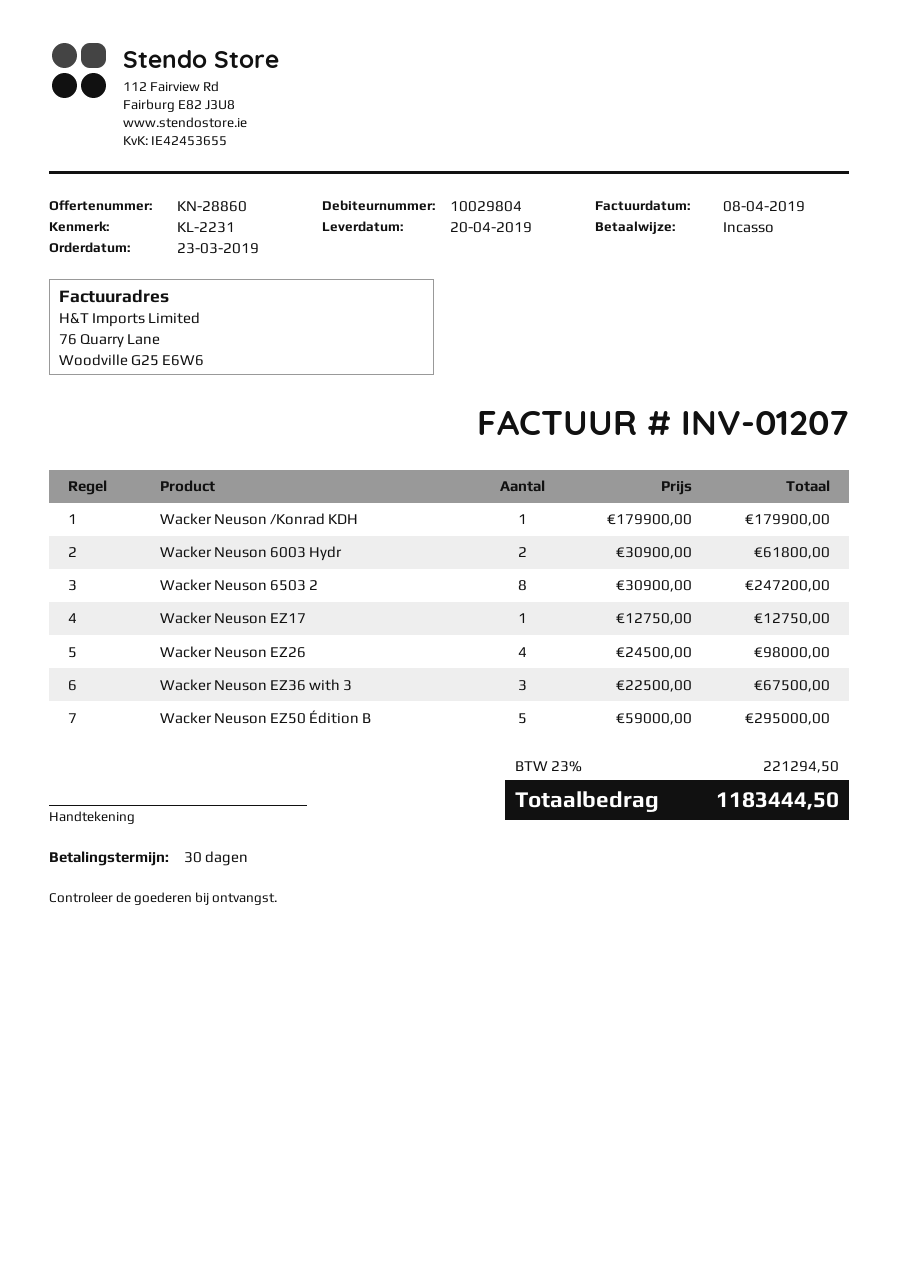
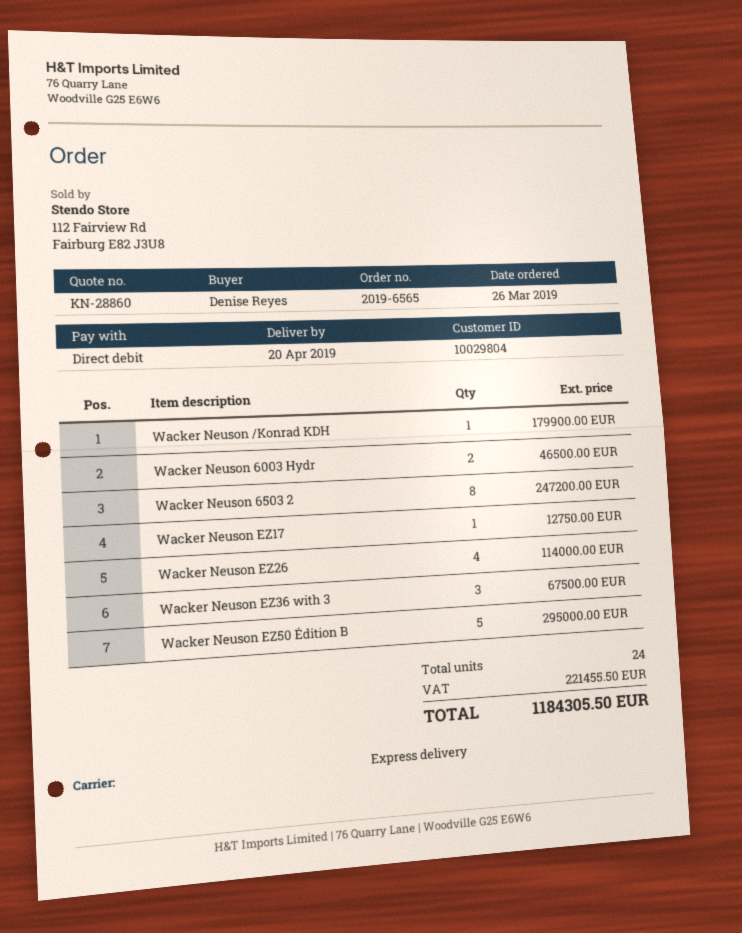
order date: 2019-03-23 -> 2019-03-26
Wacker Neuson 6003 Hydr: 2 for 61800.00 -> 2 for 46500.00
Wacker Neuson EZ26: 4 for 98000.00 -> 4 for 114000.00
tax: 221294.50 -> 221455.50
total: 1183444.50 -> 1184305.50

